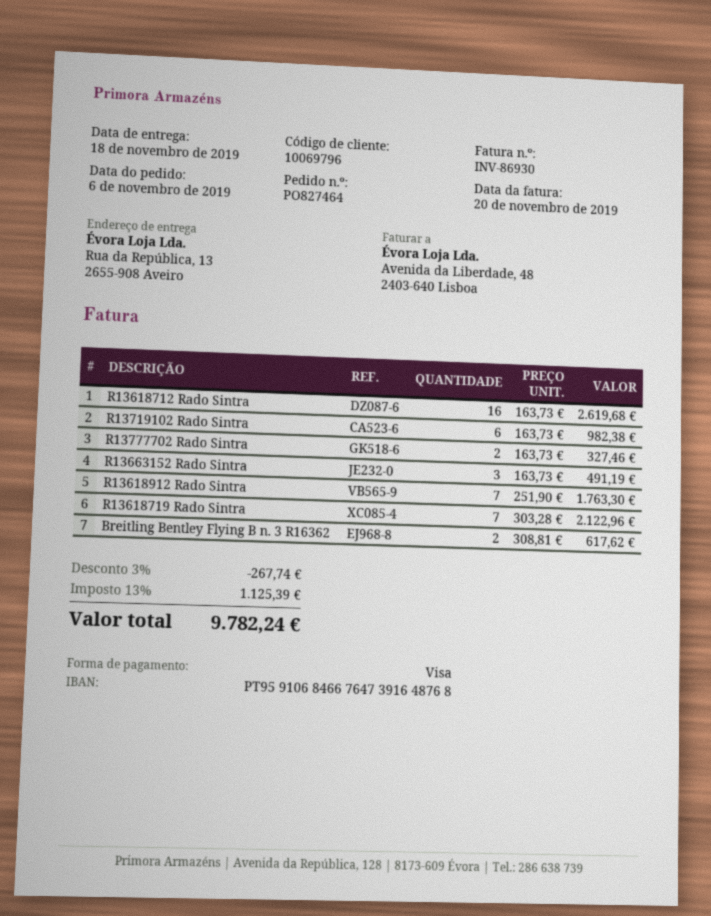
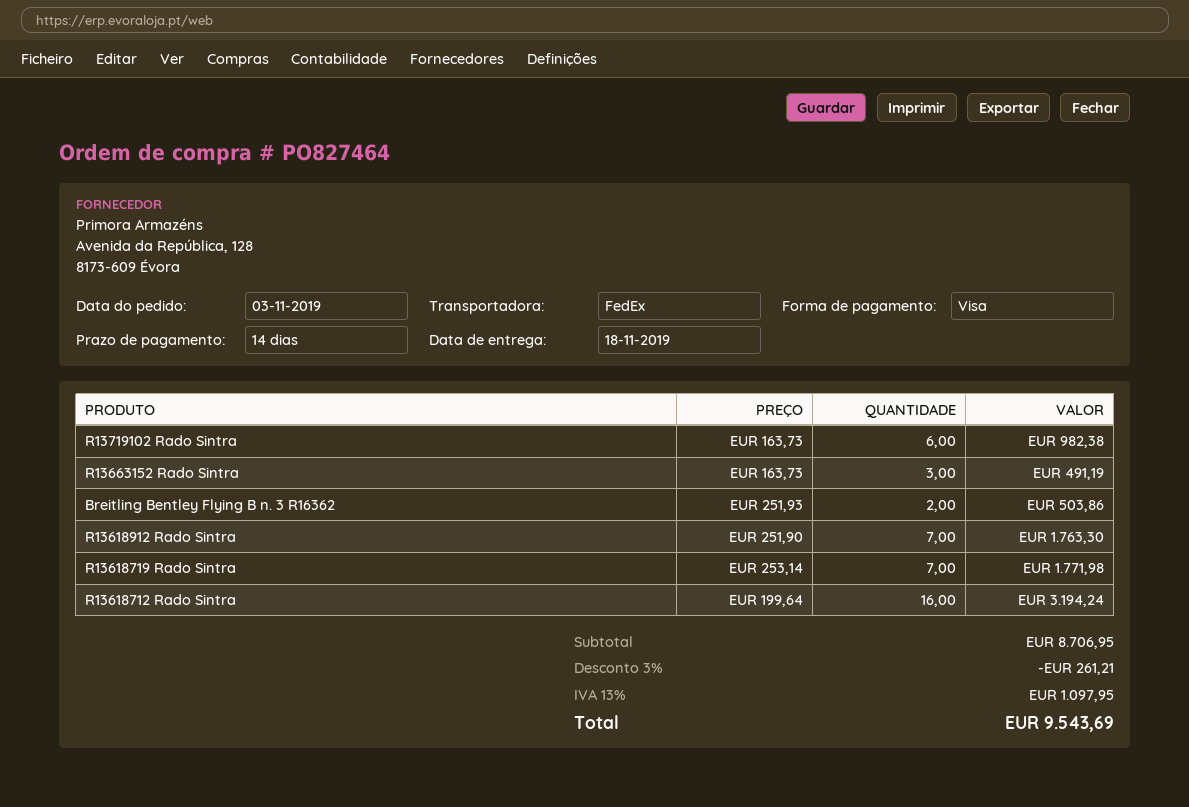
order date: 2019-11-06 -> 2019-11-03
R13618712 Rado Sintra: 16 x 163.73 = 2619.68 -> 16 x 199.64 = 3194.24
R13777702 Rado Sintra: 2 x 163.73 = 327.46 -> none
R13618719 Rado Sintra: 7 x 303.28 = 2122.96 -> 7 x 253.14 = 1771.98
Breitling Bentley Flying B n. 3 R16362: 2 x 308.81 = 617.62 -> 2 x 251.93 = 503.86
discount: 3% = 267.74 -> 3% = 261.21
tax: 13% = 1125.39 -> 13% = 1097.95
total: 9782.24 -> 9543.69

